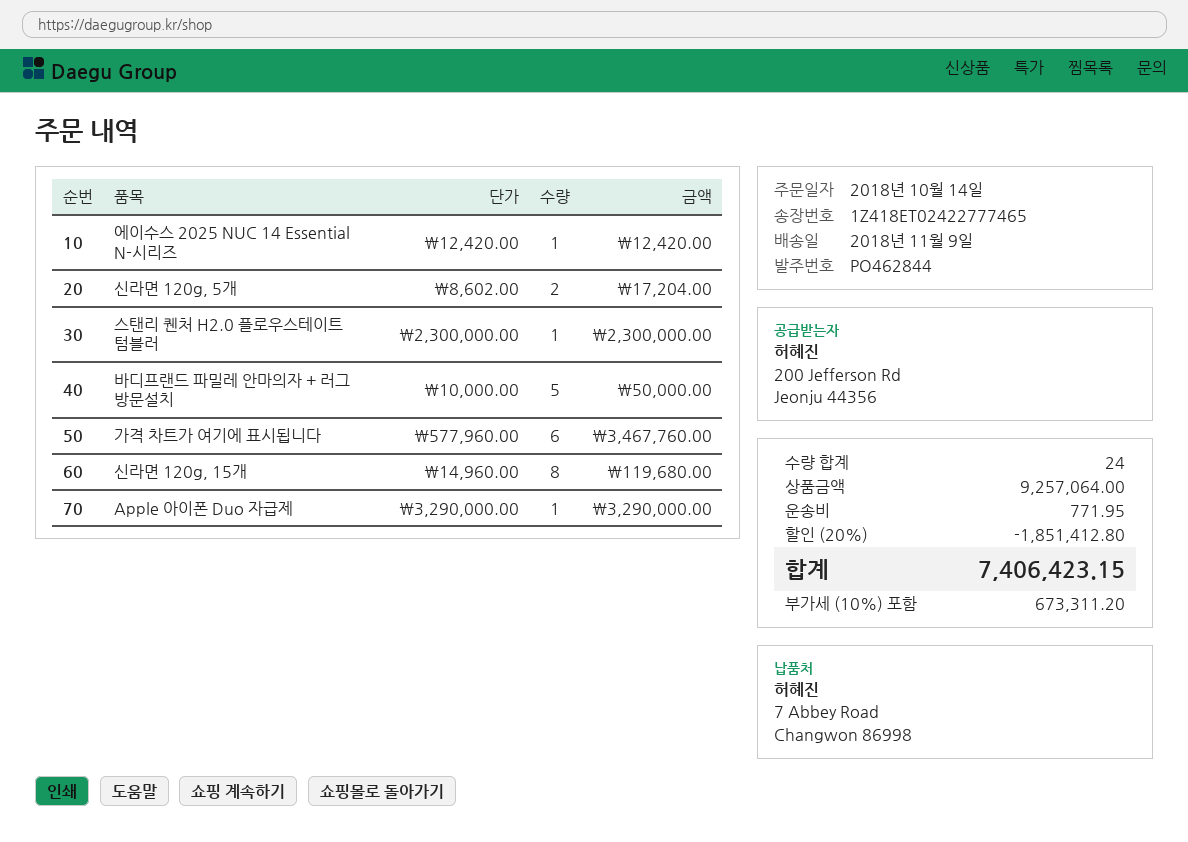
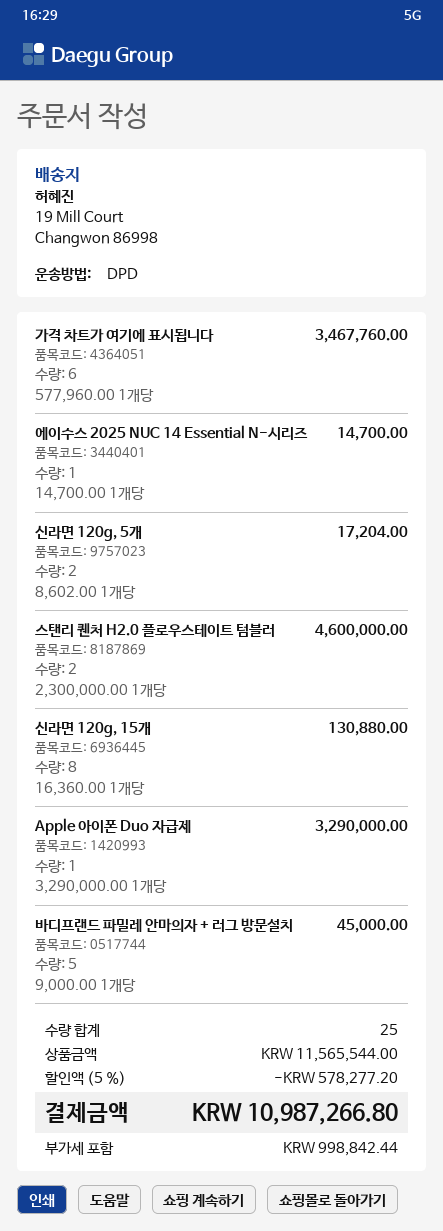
ship to: 7 Abbey Road, Changwon 86998 -> 19 Mill Court, Changwon 86998
에이수스 2025 NUC 14 Essential N-시리즈: 1 x 12420.00 = 12420.00 -> 1 x 14700.00 = 14700.00
스탠리 퀜처 H2.0 플로우스테이트 텀블러: 1 x 2300000.00 = 2300000.00 -> 2 x 2300000.00 = 4600000.00
바디프랜드 파밀레 안마의자 + 러그 방문설치: 5 x 10000.00 = 50000.00 -> 5 x 9000.00 = 45000.00
신라면 120g, 15개: 8 x 14960.00 = 119680.00 -> 8 x 16360.00 = 130880.00
total quantity: 24 -> 25
subtotal: 9257064.00 -> 11565544.00
discount: 20% = 1851412.80 -> 5% = 578277.20
shipping: 771.95 -> none
tax: 673311.20 -> 998842.44
total: 7406423.15 -> 10987266.80

